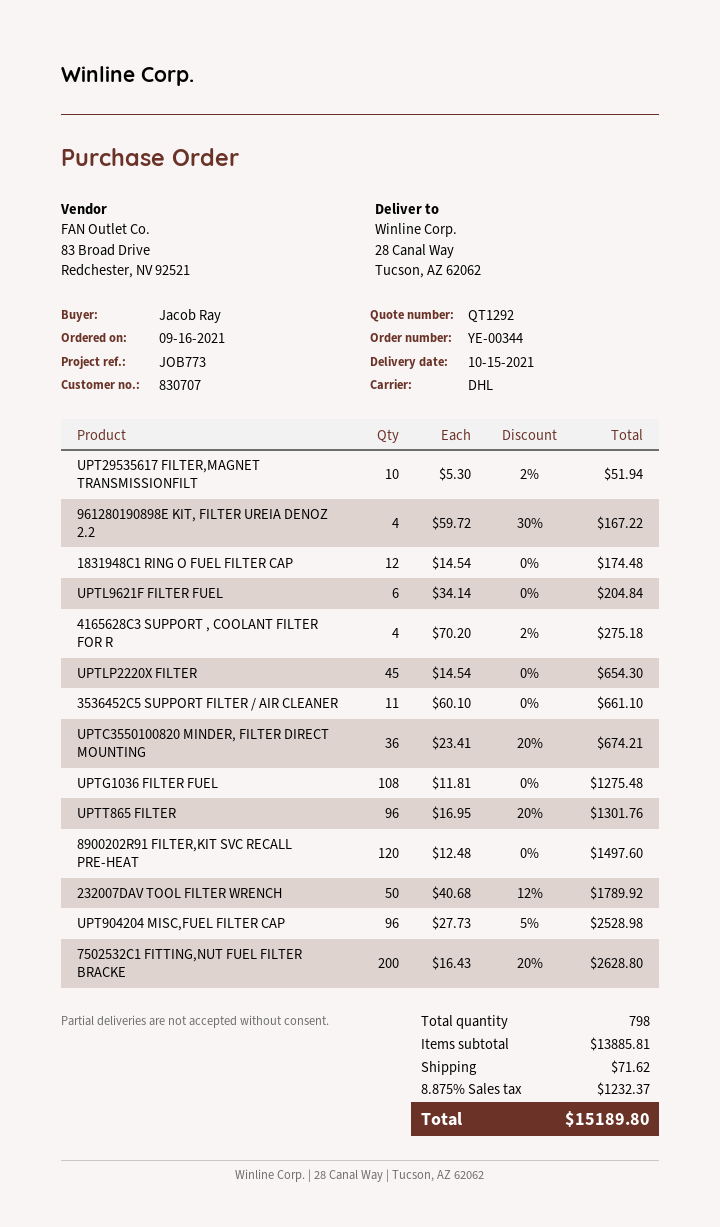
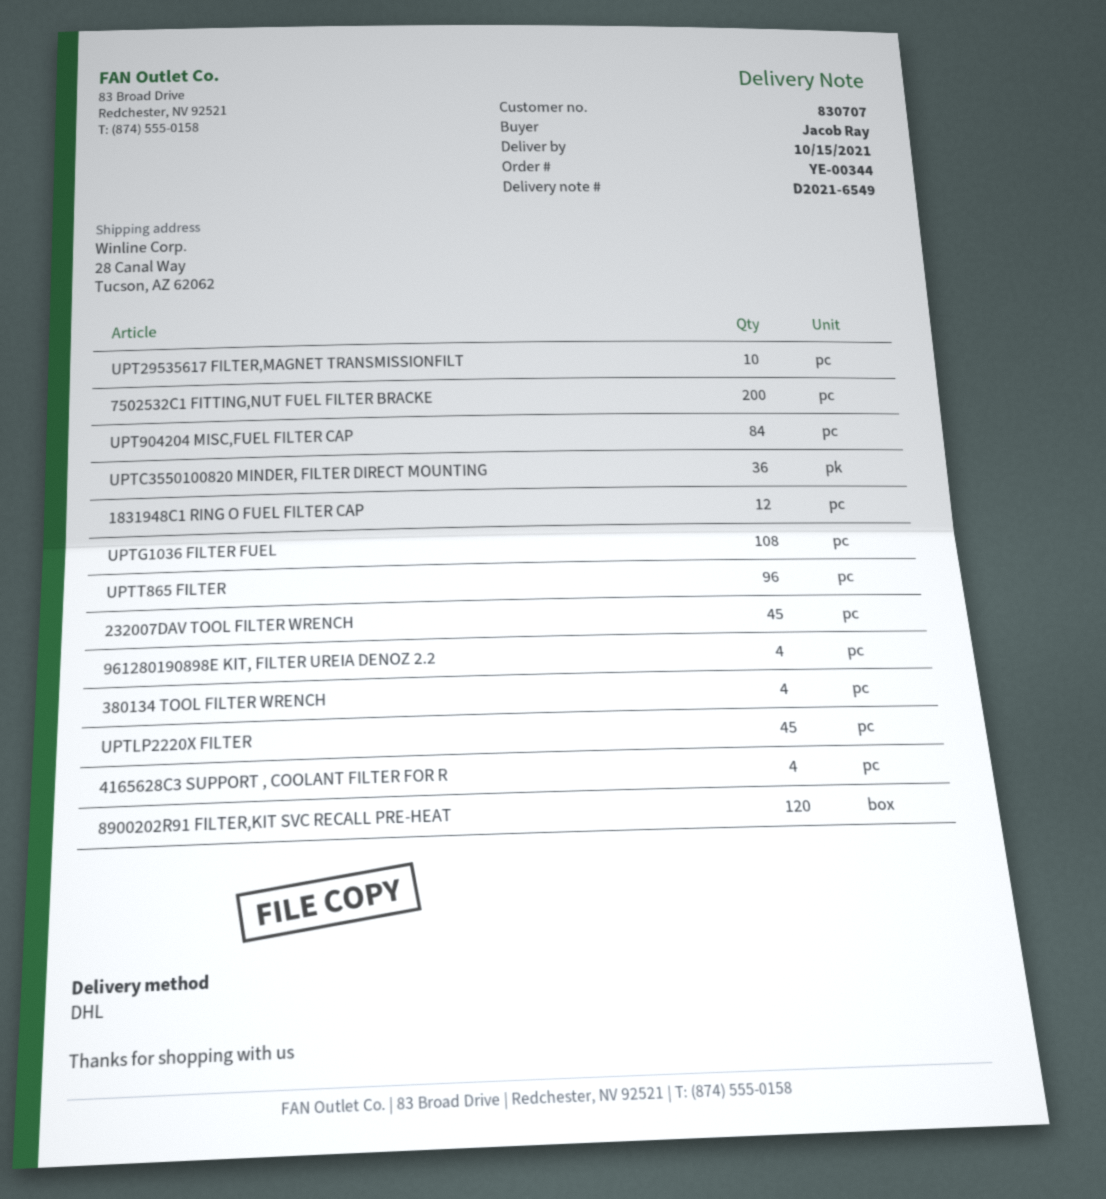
UPTL9621F FILTER FUEL: 6 -> none
3536452C5 SUPPORT FILTER / AIR CLEANER: 11 -> none
232007DAV TOOL FILTER WRENCH: 50 -> 45
UPT904204 MISC,FUEL FILTER CAP: 96 -> 84
380134 TOOL FILTER WRENCH: none -> 4

